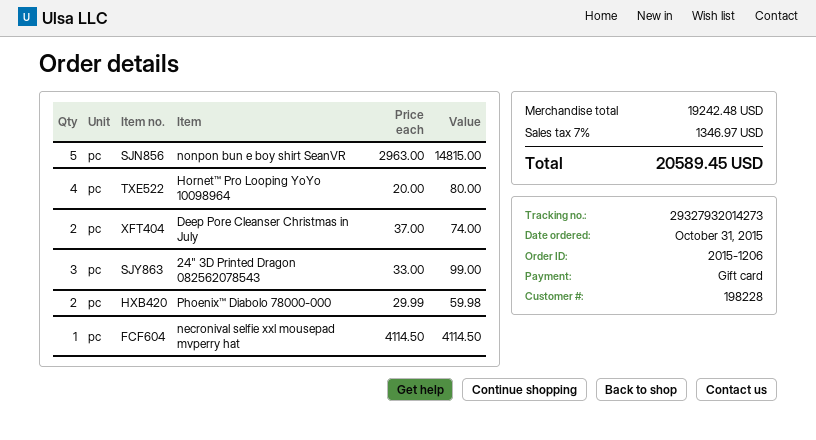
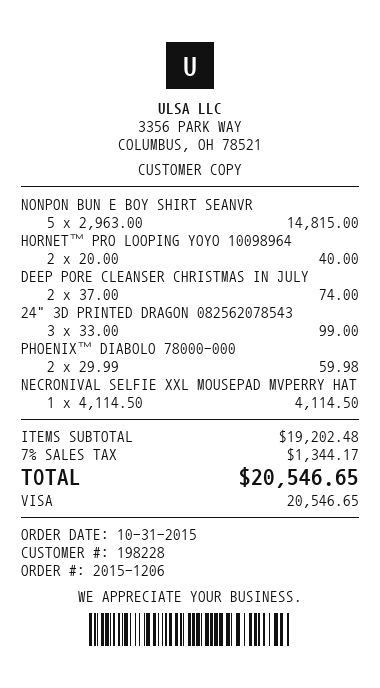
payment method: gift card -> Visa
Hornet™ Pro Looping YoYo 10098964: 4 x 20.00 = 80.00 -> 2 x 20.00 = 40.00
subtotal: 19242.48 -> 19202.48
tax: 7% = 1346.97 -> 7% = 1344.17
total: 20589.45 -> 20546.65

